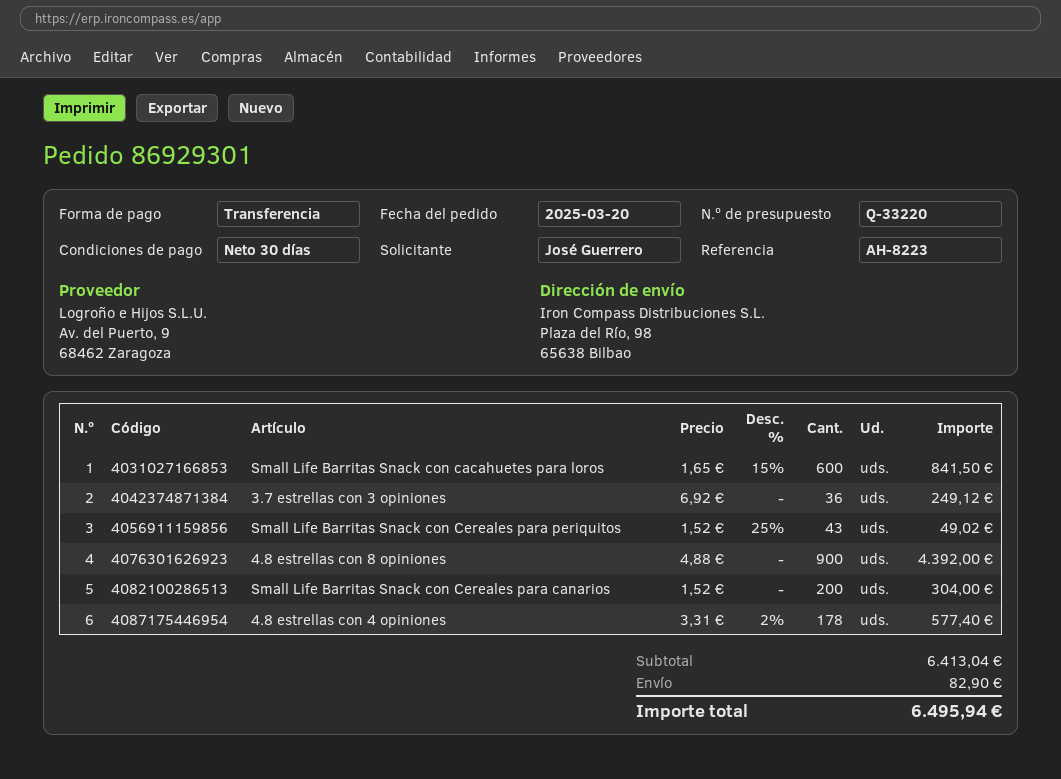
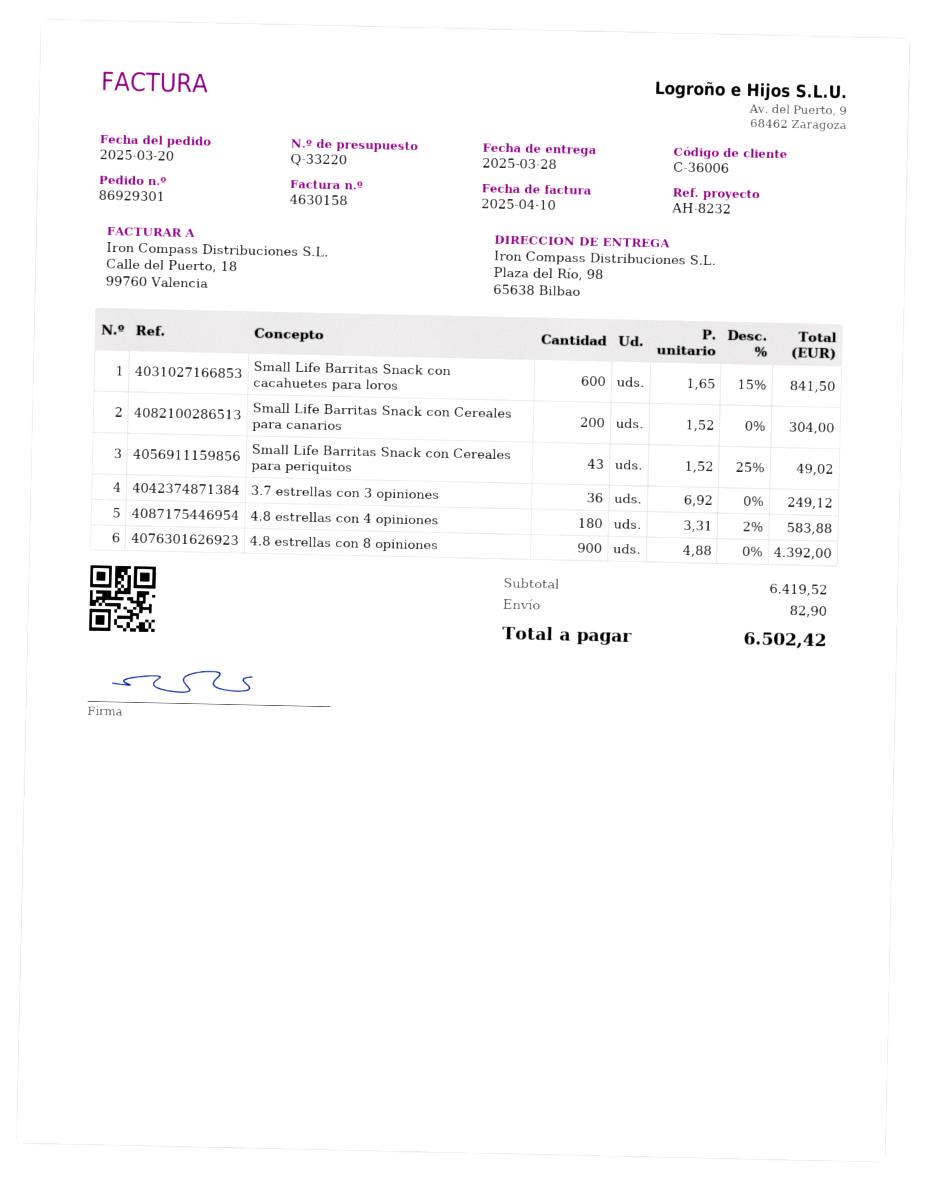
reference: AH-8223 -> AH-8232
4.8 estrellas con 4 opiniones: 178 x 3.31 - 2% = 577.40 -> 180 x 3.31 - 2% = 583.88
subtotal: 6413.04 -> 6419.52
total: 6495.94 -> 6502.42

